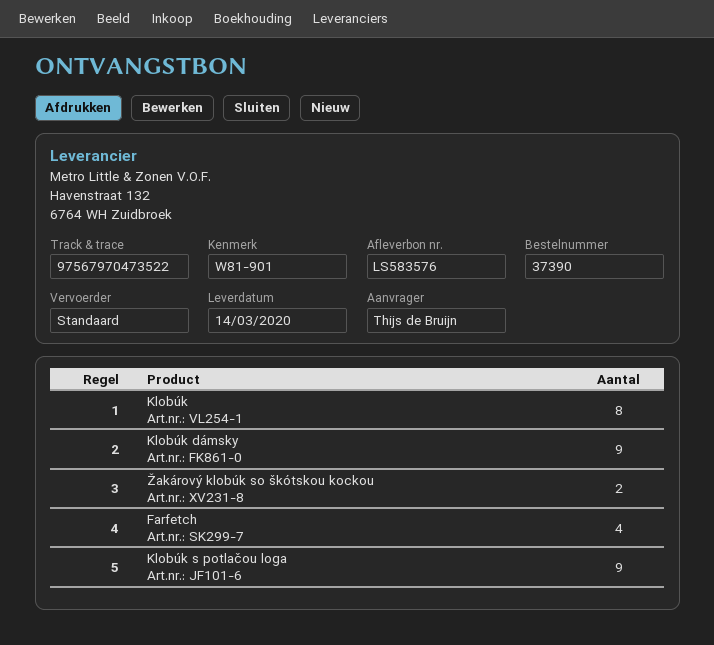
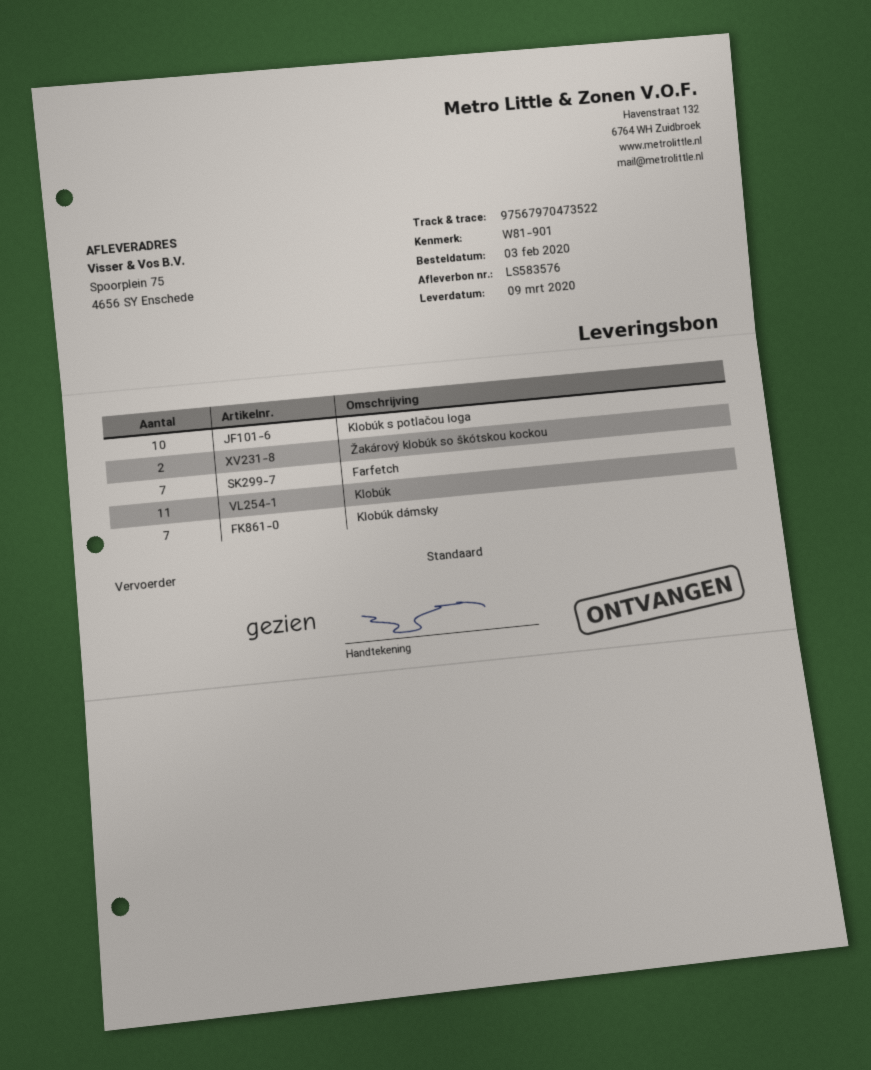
delivery date: 2020-03-14 -> 2020-03-09
Klobúk: 8 -> 11
Klobúk dámsky: 9 -> 7
Farfetch: 4 -> 7
Klobúk s potlačou loga: 9 -> 10

